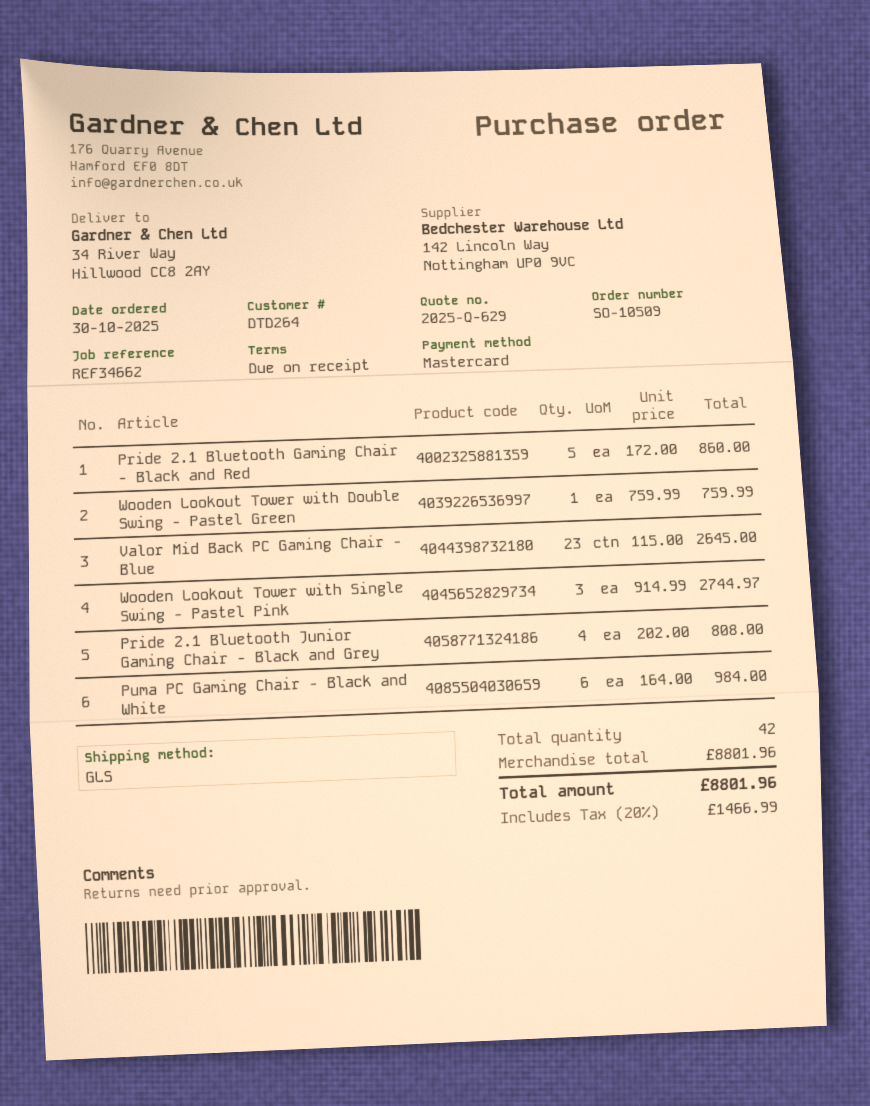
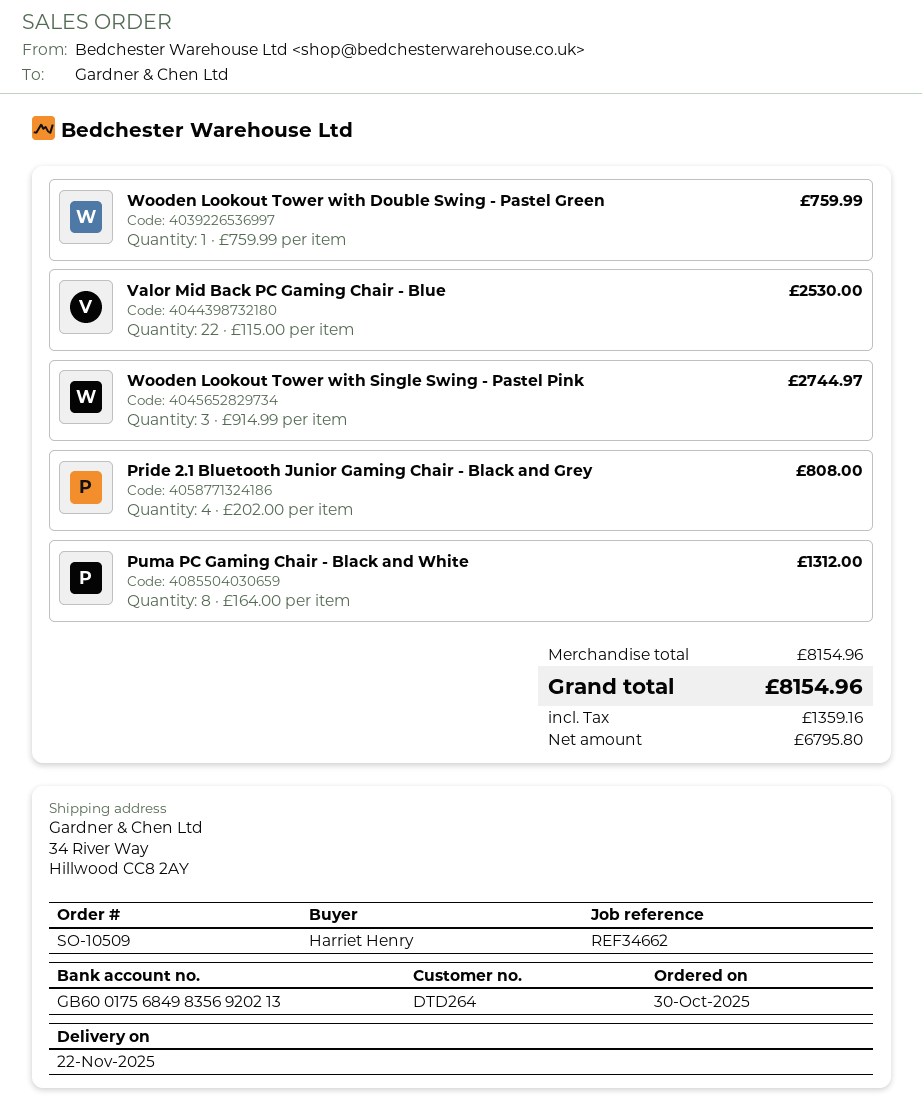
Pride 2.1 Bluetooth Gaming Chair - Black and Red: 5 x 172.00 = 860.00 -> none
Valor Mid Back PC Gaming Chair - Blue: 23 x 115.00 = 2645.00 -> 22 x 115.00 = 2530.00
Puma PC Gaming Chair - Black and White: 6 x 164.00 = 984.00 -> 8 x 164.00 = 1312.00
subtotal: 8801.96 -> 8154.96
tax: 1466.99 -> 1359.16
total: 8801.96 -> 8154.96

